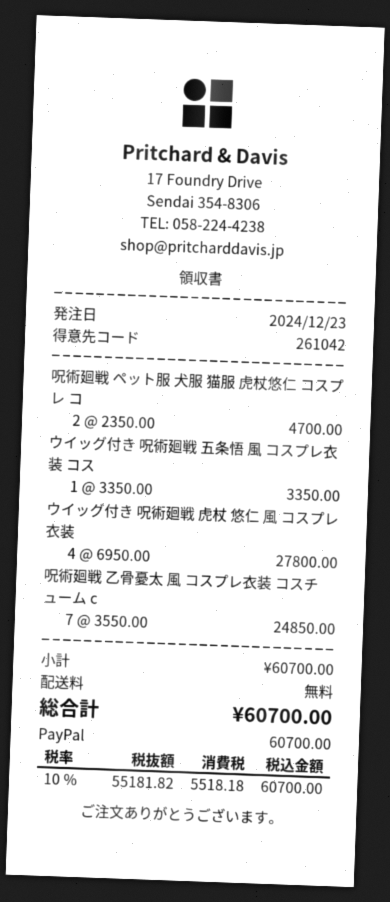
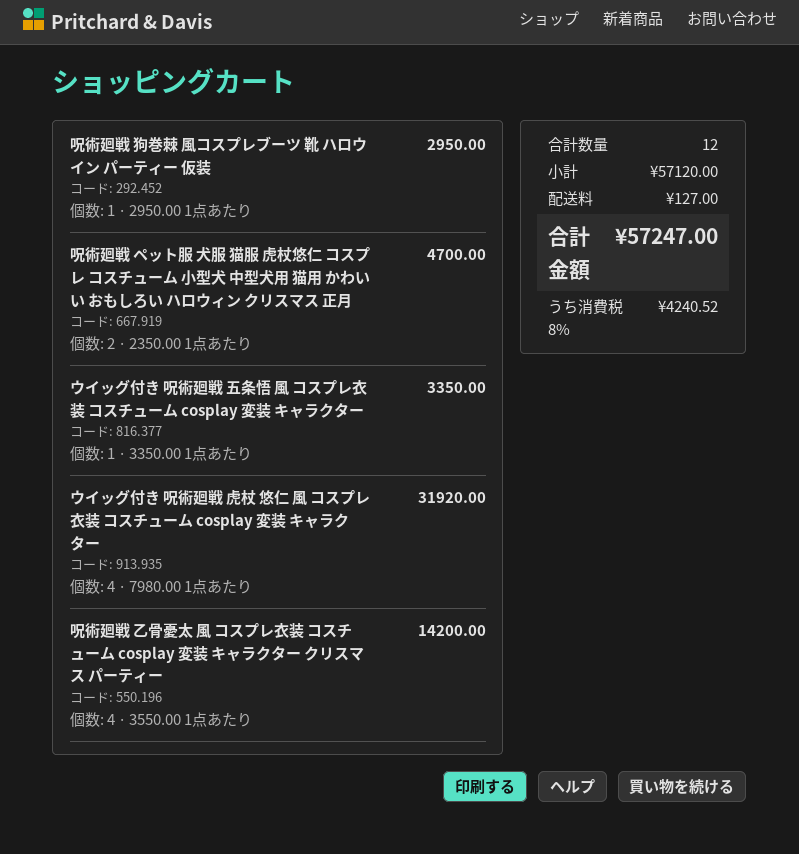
ウイッグ付き 呪術廻戦 虎杖 悠仁 風 コスプレ衣装: 4 x 6950.00 = 27800.00 -> 4 x 7980.00 = 31920.00
呪術廻戦 乙骨憂太 風 コスプレ衣装 コスチューム c: 7 x 3550.00 = 24850.00 -> 4 x 3550.00 = 14200.00
呪術廻戦 狗巻棘 風コスプレブーツ 靴 ハロウイン パーティー 仮装: none -> 1 x 2950.00 = 2950.00
subtotal: 60700.00 -> 57120.00
shipping: 0.00 -> 127.00
tax: 10% = 5518.18 -> 8% = 4240.52
total: 60700.00 -> 57247.00

